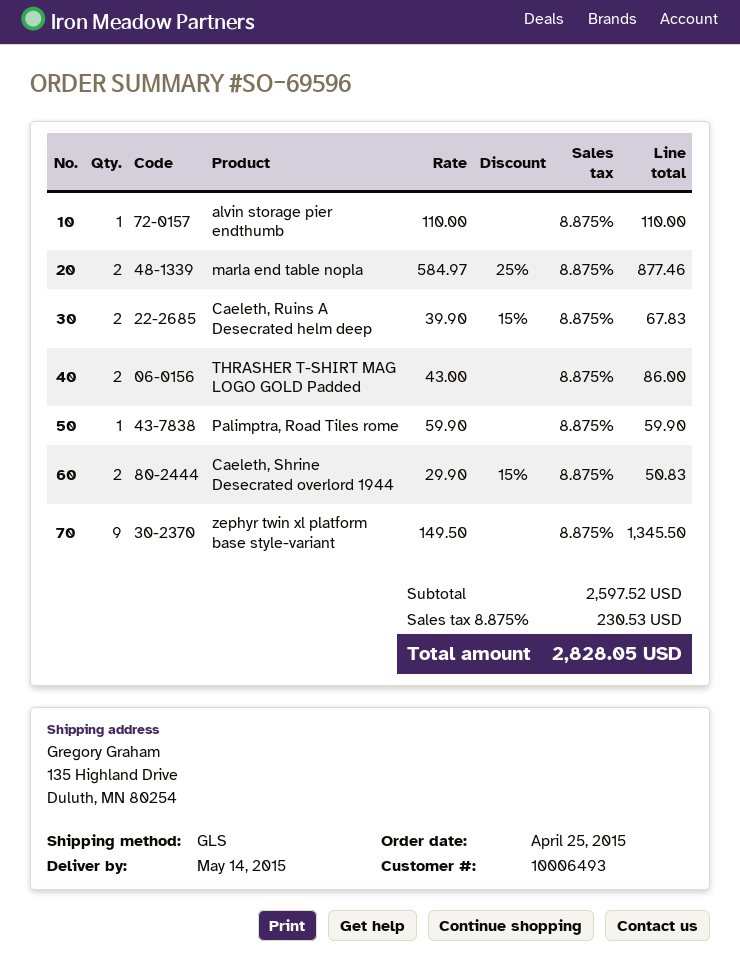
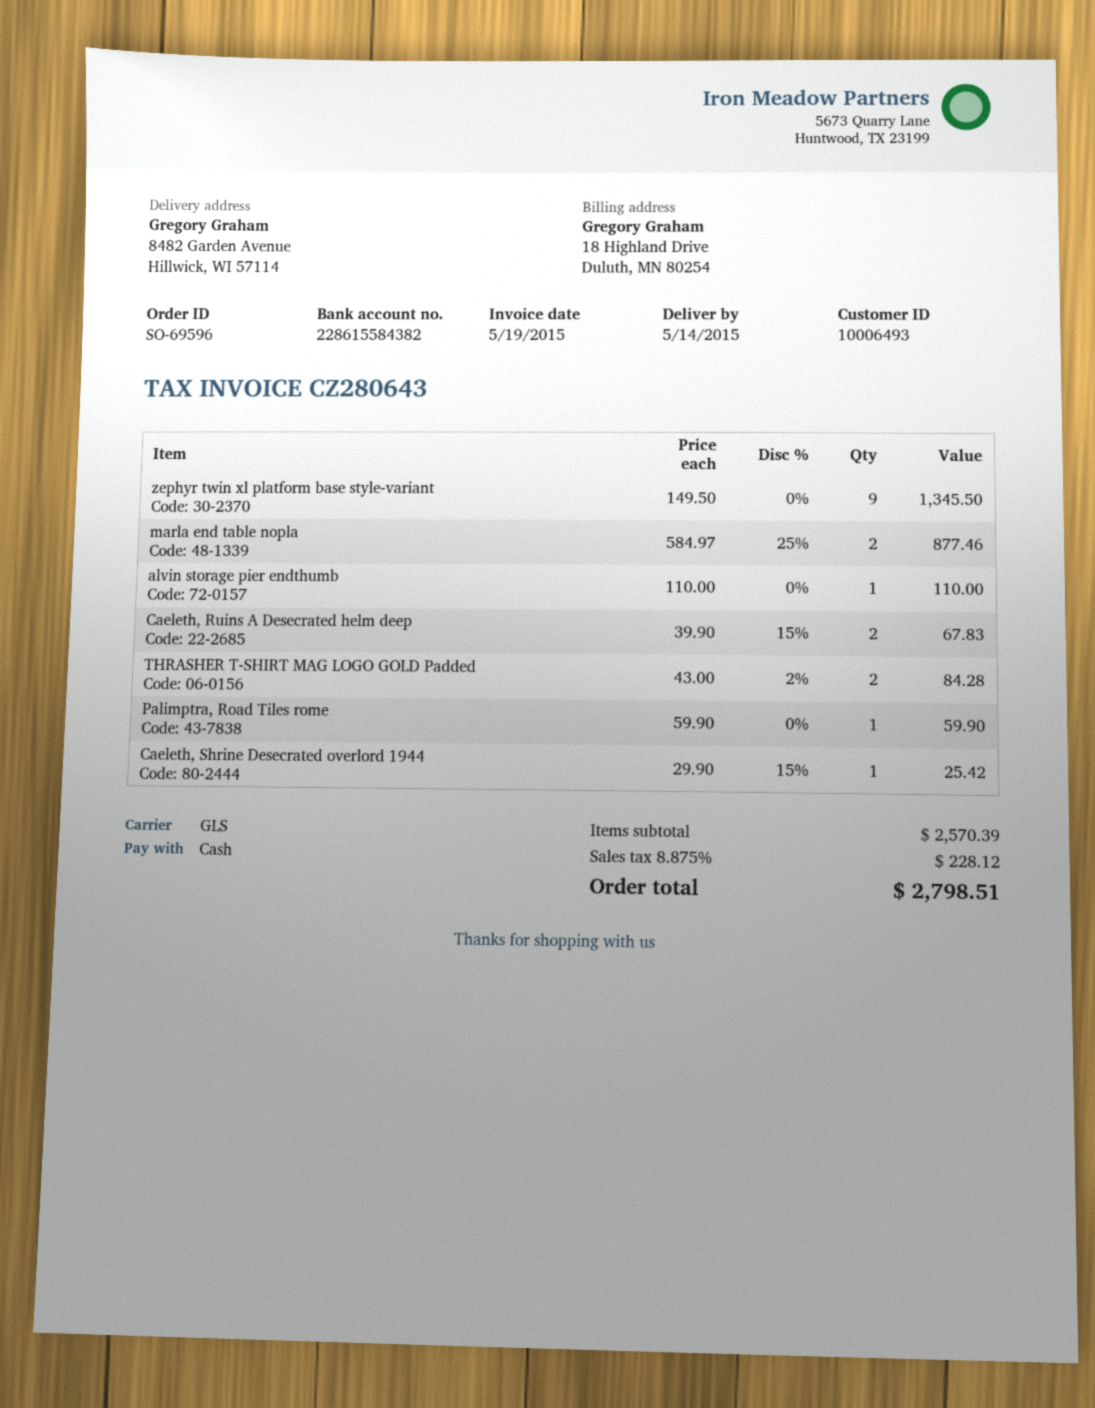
ship to: 135 Highland Drive, Duluth, MN 80254 -> 8482 Garden Avenue, Hillwick, WI 57114
THRASHER T-SHIRT MAG LOGO GOLD Padded: 2 x 43.00 = 86.00 -> 2 x 43.00 - 2% = 84.28
Caeleth, Shrine Desecrated overlord 1944: 2 x 29.90 - 15% = 50.83 -> 1 x 29.90 - 15% = 25.42
subtotal: 2597.52 -> 2570.39
tax: 8.875% = 230.53 -> 8.875% = 228.12
total: 2828.05 -> 2798.51

